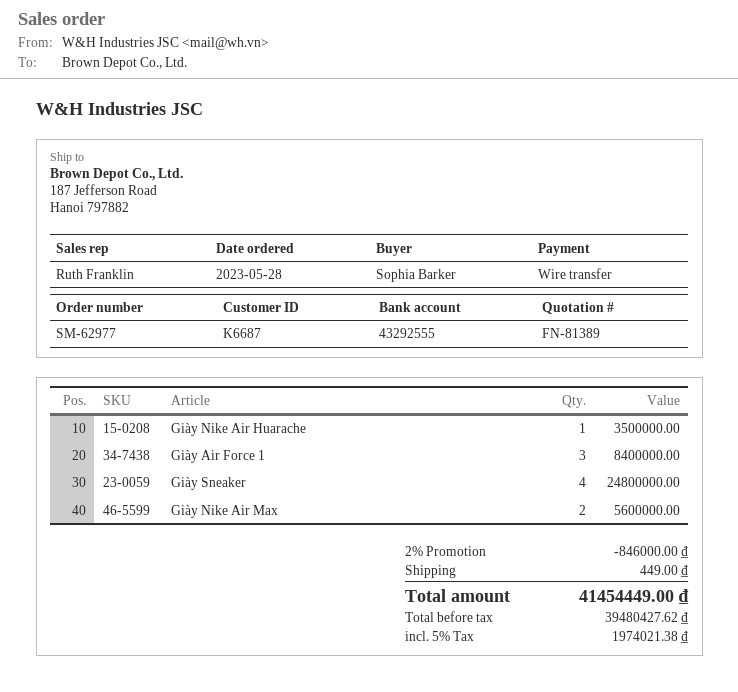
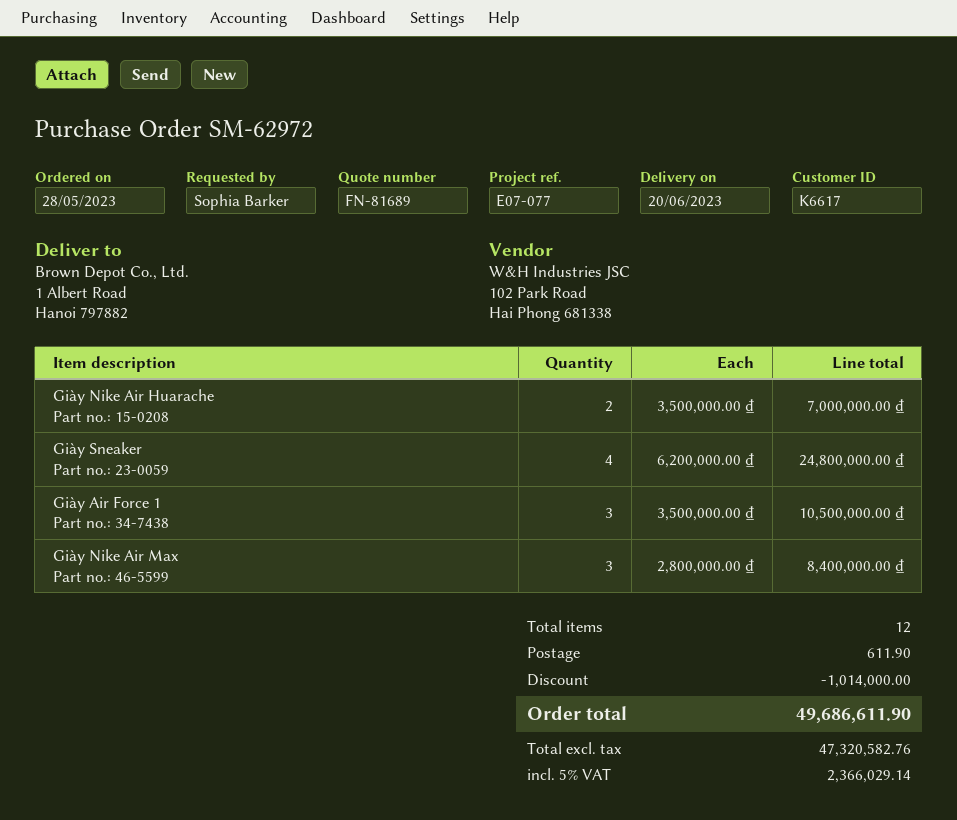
quote number: FN-81389 -> FN-81689
order number: SM-62977 -> SM-62972
customer number: K6687 -> K6617
ship to: 187 Jefferson Road, Hanoi 797882 -> 1 Albert Road, Hanoi 797882
Giày Nike Air Huarache: 1 for 3500000.00 -> 2 for 7000000.00
Giày Air Force 1: 3 for 8400000.00 -> 3 for 10500000.00
Giày Nike Air Max: 2 for 5600000.00 -> 3 for 8400000.00
discount: 846000.00 -> 1014000.00
shipping: 449.00 -> 611.90
net: 39480427.62 -> 47320582.76
tax: 5% = 1974021.38 -> 5% = 2366029.14
total: 41454449.00 -> 49686611.90

